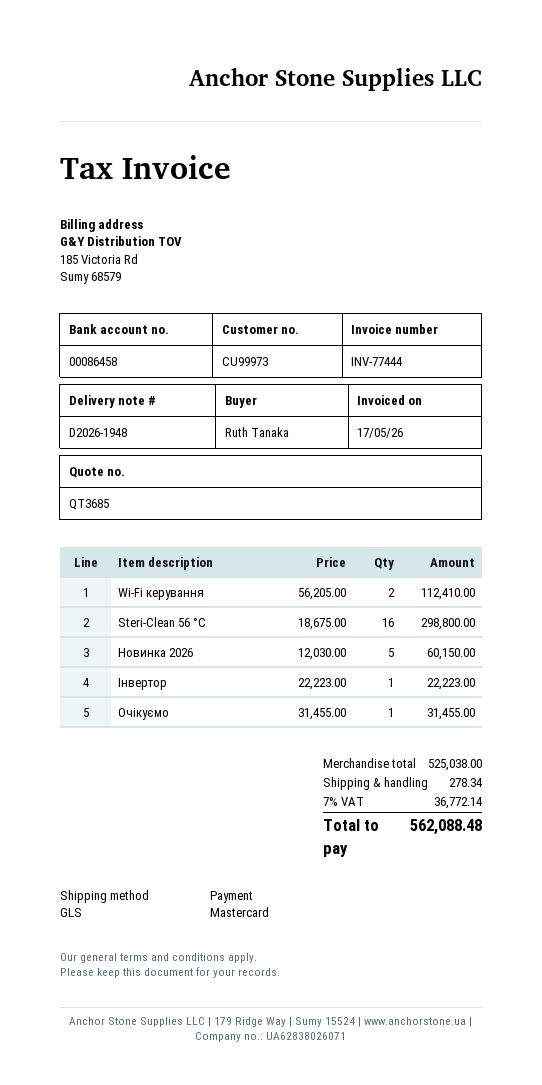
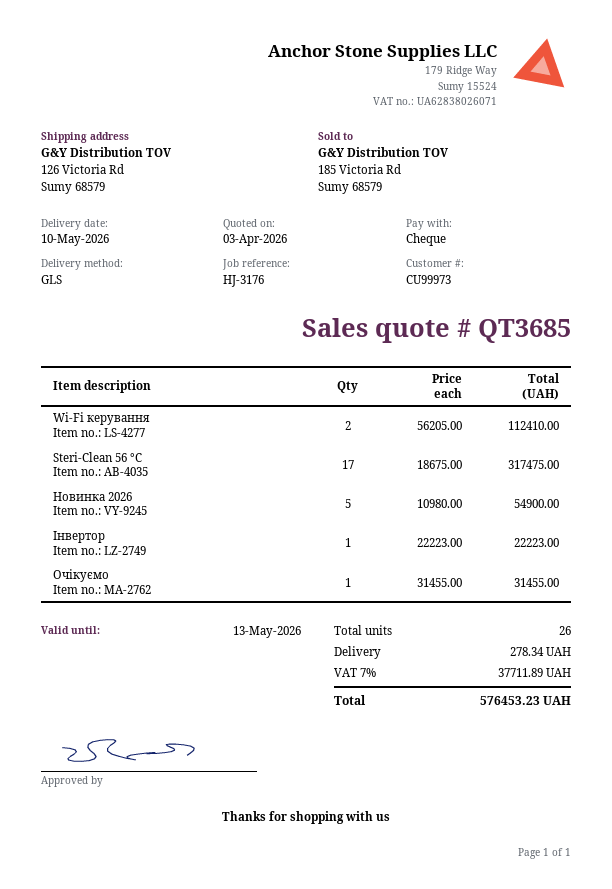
payment method: Mastercard -> cheque
Steri-Clean 56 °C: 16 x 18675.00 = 298800.00 -> 17 x 18675.00 = 317475.00
Новинка 2026: 5 x 12030.00 = 60150.00 -> 5 x 10980.00 = 54900.00
tax: 7% = 36772.14 -> 7% = 37711.89
total: 562088.48 -> 576453.23

